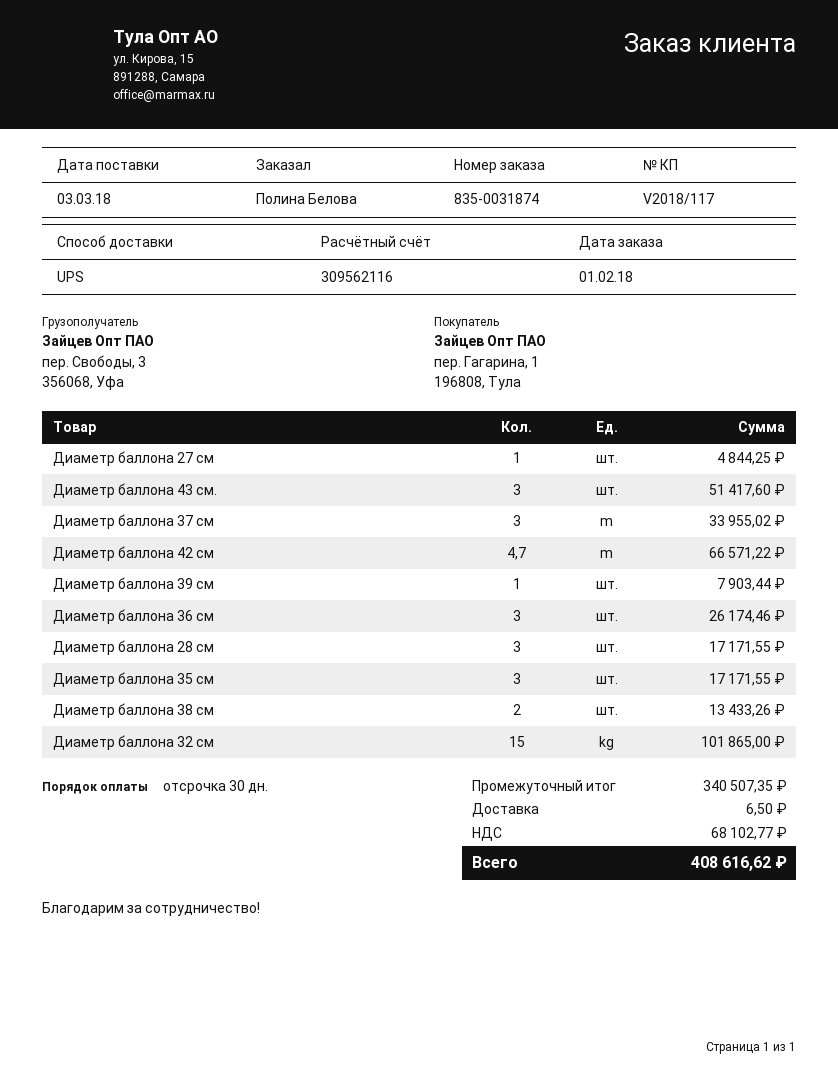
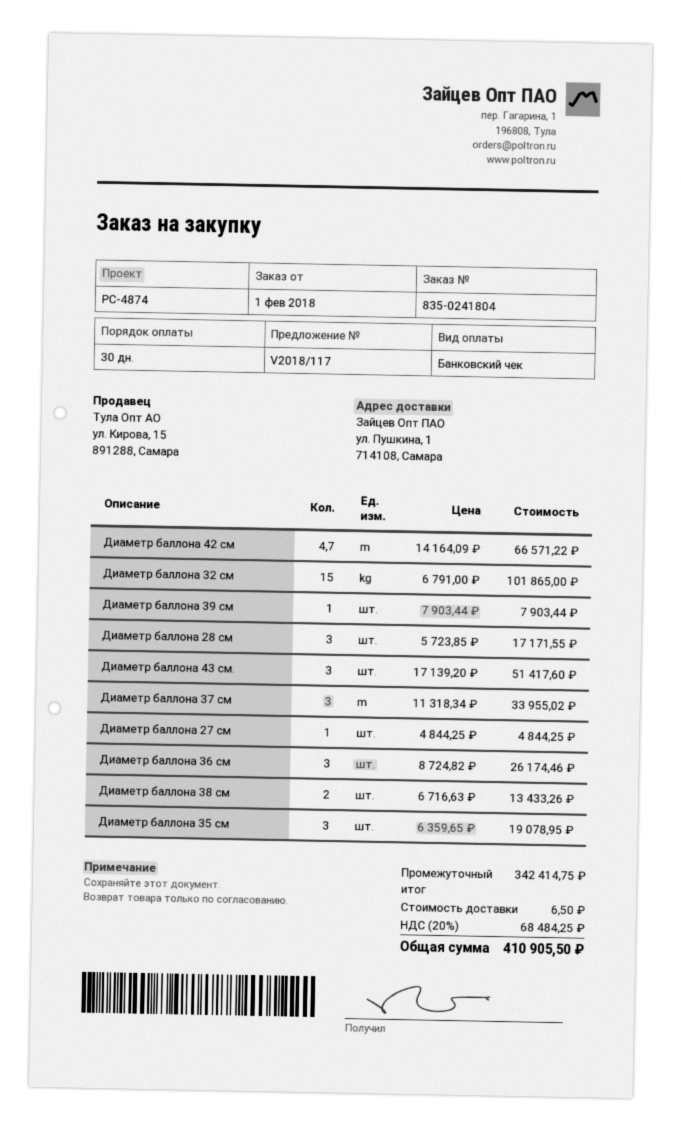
order number: 835-0031874 -> 835-0241804
ship to: пер. Свободы, 3, 356068, Уфа -> ул. Пушкина, 1, 714108, Самара
Диаметр баллона 35 см: 3 for 17171.55 -> 3 for 19078.95
subtotal: 340507.35 -> 342414.75
tax: 68102.77 -> 68484.25
total: 408616.62 -> 410905.50

